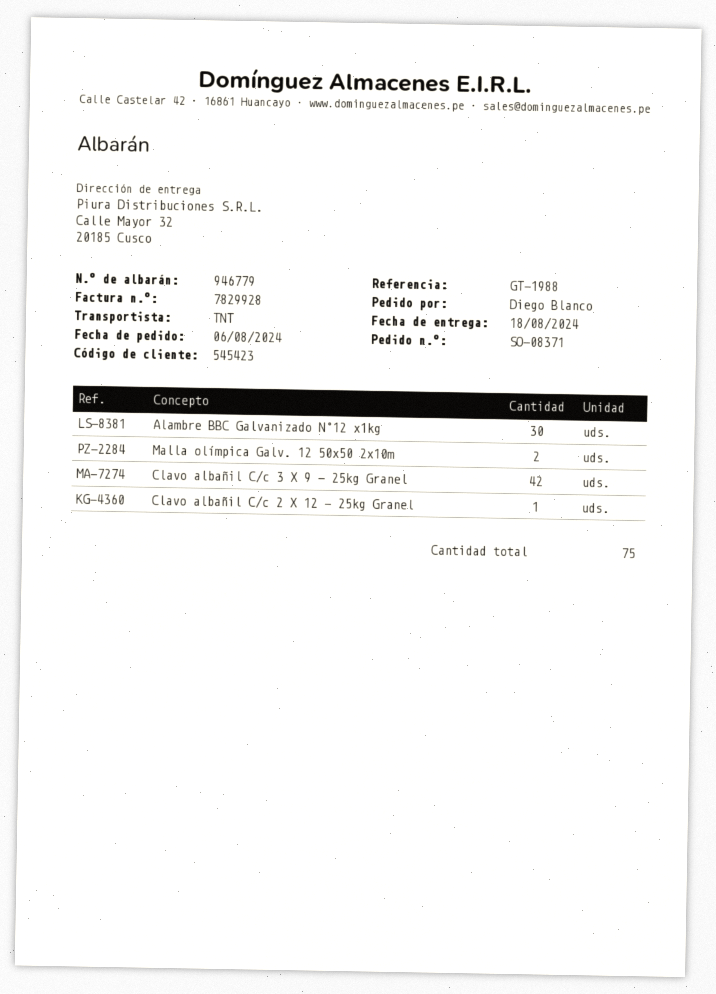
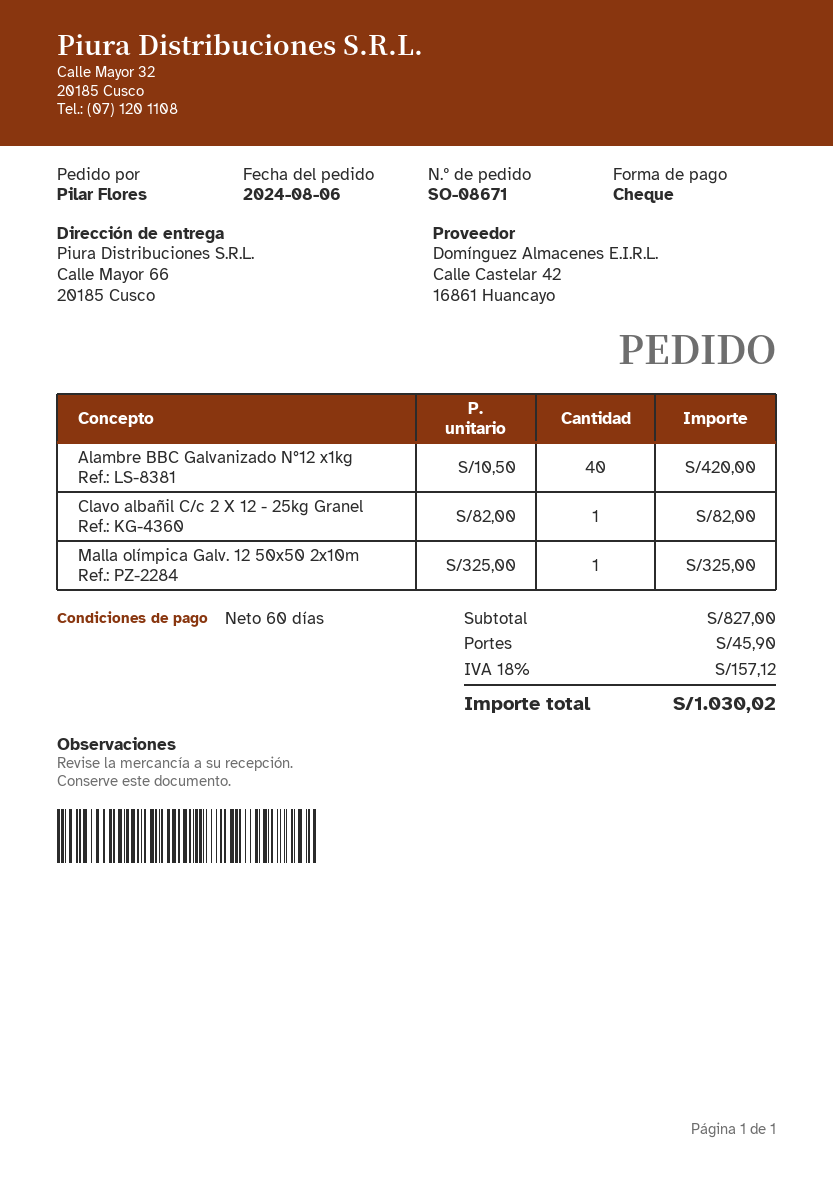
order number: SO-08371 -> SO-08671
ordered by: Diego Blanco -> Pilar Flores
ship to: Calle Mayor 32, 20185 Cusco -> Calle Mayor 66, 20185 Cusco
Alambre BBC Galvanizado N°12 x1kg: 30 -> 40
Malla olímpica Galv. 12 50x50 2x10m: 2 -> 1
Clavo albañil C/c 3 X 9 - 25kg Granel: 42 -> none

